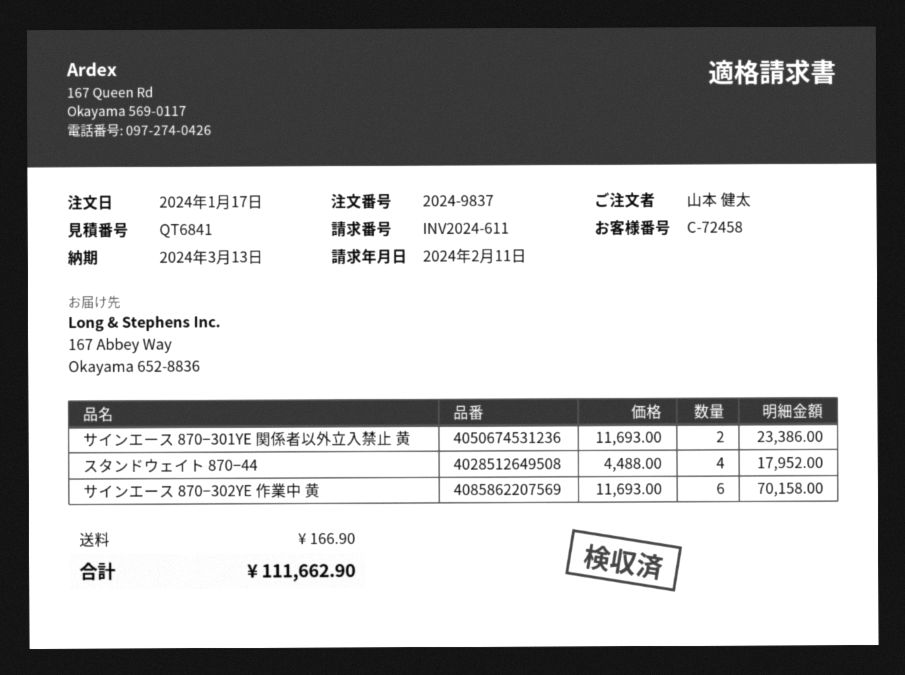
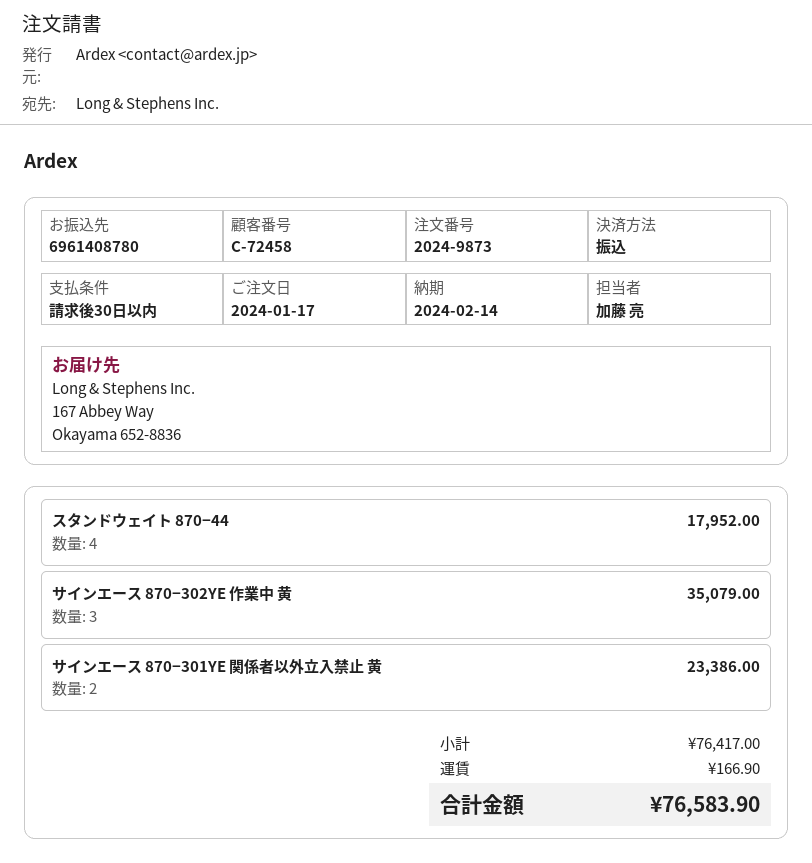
order number: 2024-9837 -> 2024-9873
delivery date: 2024-03-13 -> 2024-02-14
サインエース 870−302YE 作業中 黄: 6 for 70158.00 -> 3 for 35079.00
total: 111662.90 -> 76583.90

